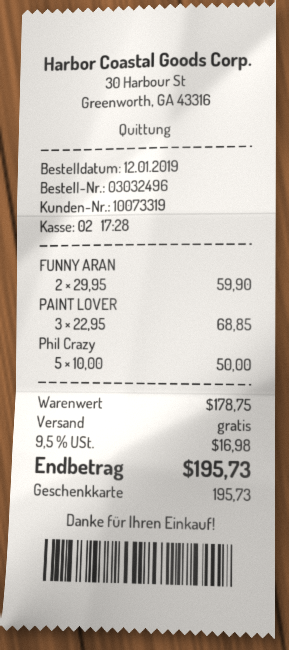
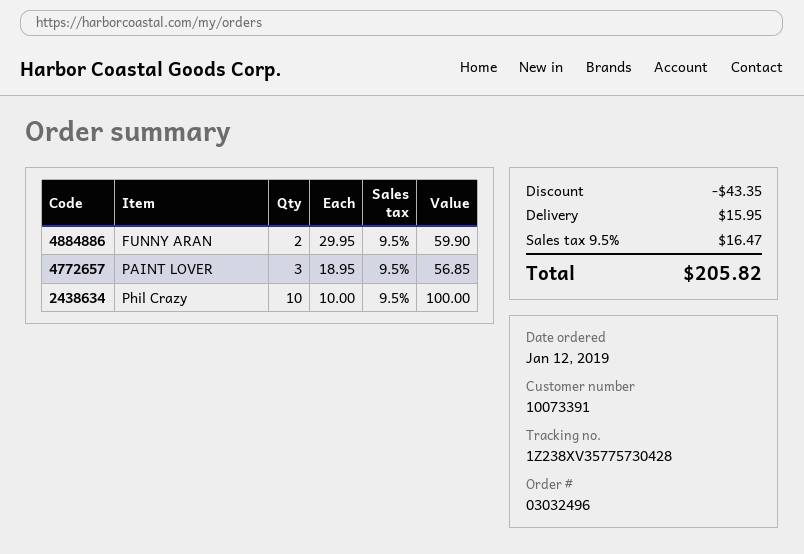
customer number: 10073319 -> 10073391
PAINT LOVER: 3 x 22.95 = 68.85 -> 3 x 18.95 = 56.85
Phil Crazy: 5 x 10.00 = 50.00 -> 10 x 10.00 = 100.00
discount: none -> 43.35
shipping: 0.00 -> 15.95
tax: 9.5% = 16.98 -> 9.5% = 16.47
total: 195.73 -> 205.82

